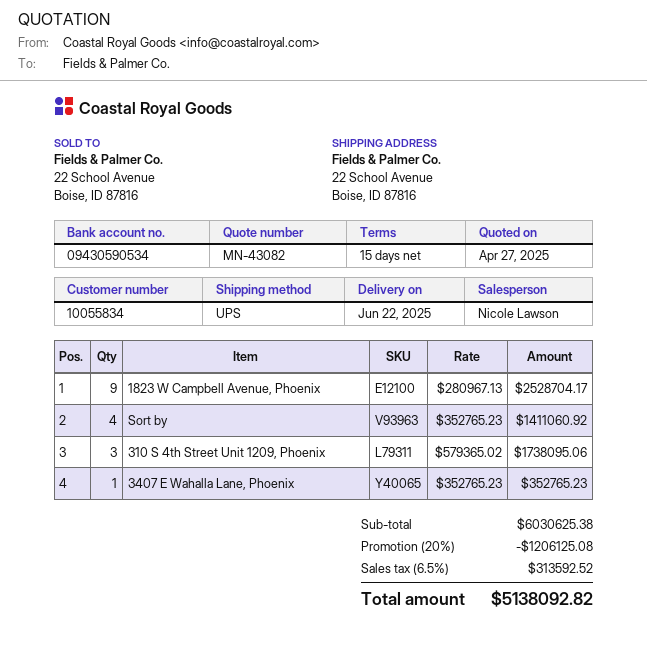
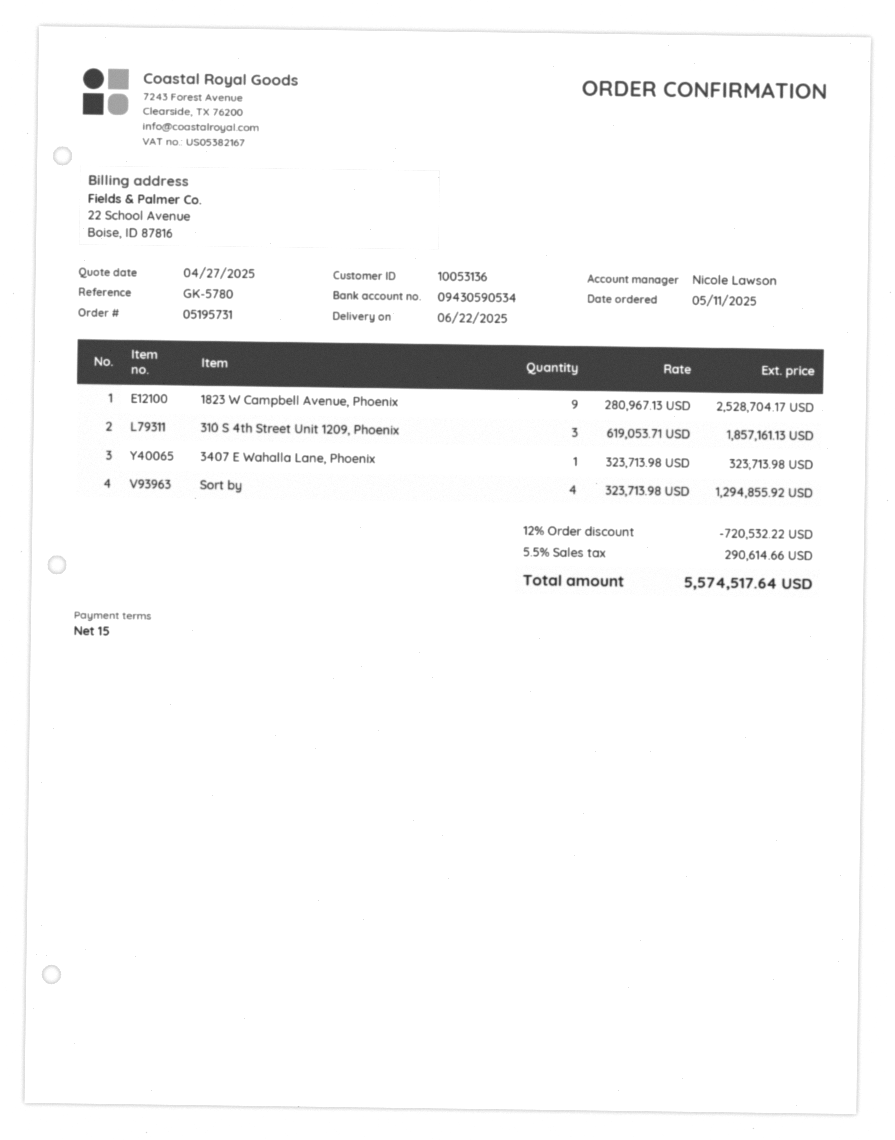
customer number: 10055834 -> 10053136
Sort by: 4 x 352765.23 = 1411060.92 -> 4 x 323713.98 = 1294855.92
310 S 4th Street Unit 1209, Phoenix: 3 x 579365.02 = 1738095.06 -> 3 x 619053.71 = 1857161.13
3407 E Wahalla Lane, Phoenix: 1 x 352765.23 = 352765.23 -> 1 x 323713.98 = 323713.98
discount: 20% = 1206125.08 -> 12% = 720532.22
tax: 6.5% = 313592.52 -> 5.5% = 290614.66
total: 5138092.82 -> 5574517.64

